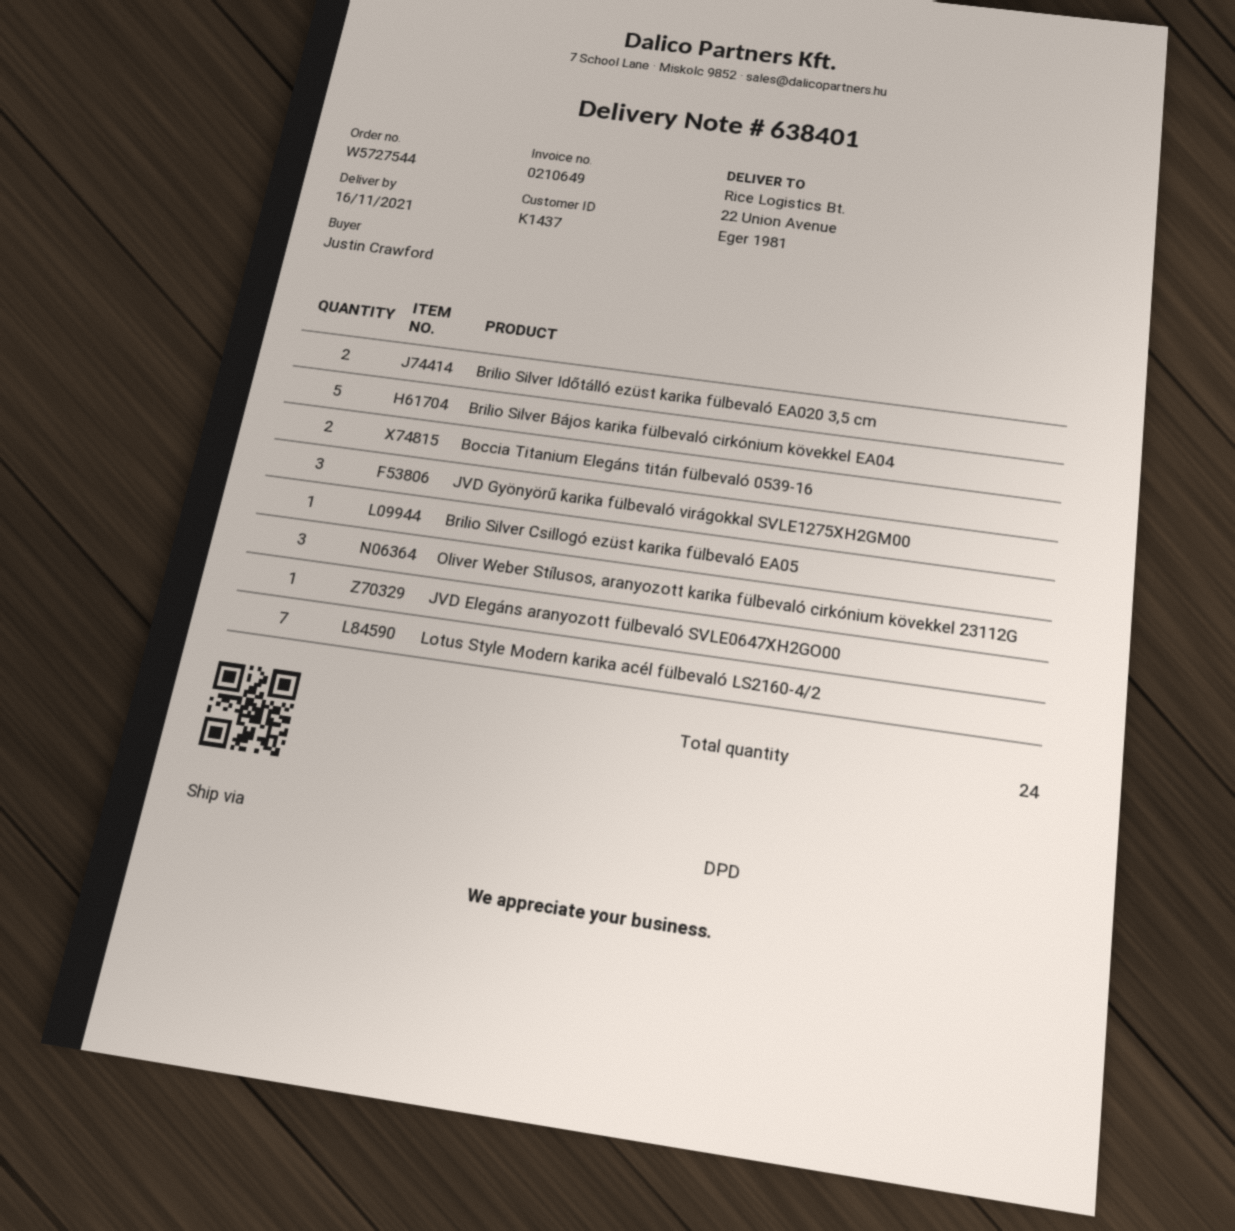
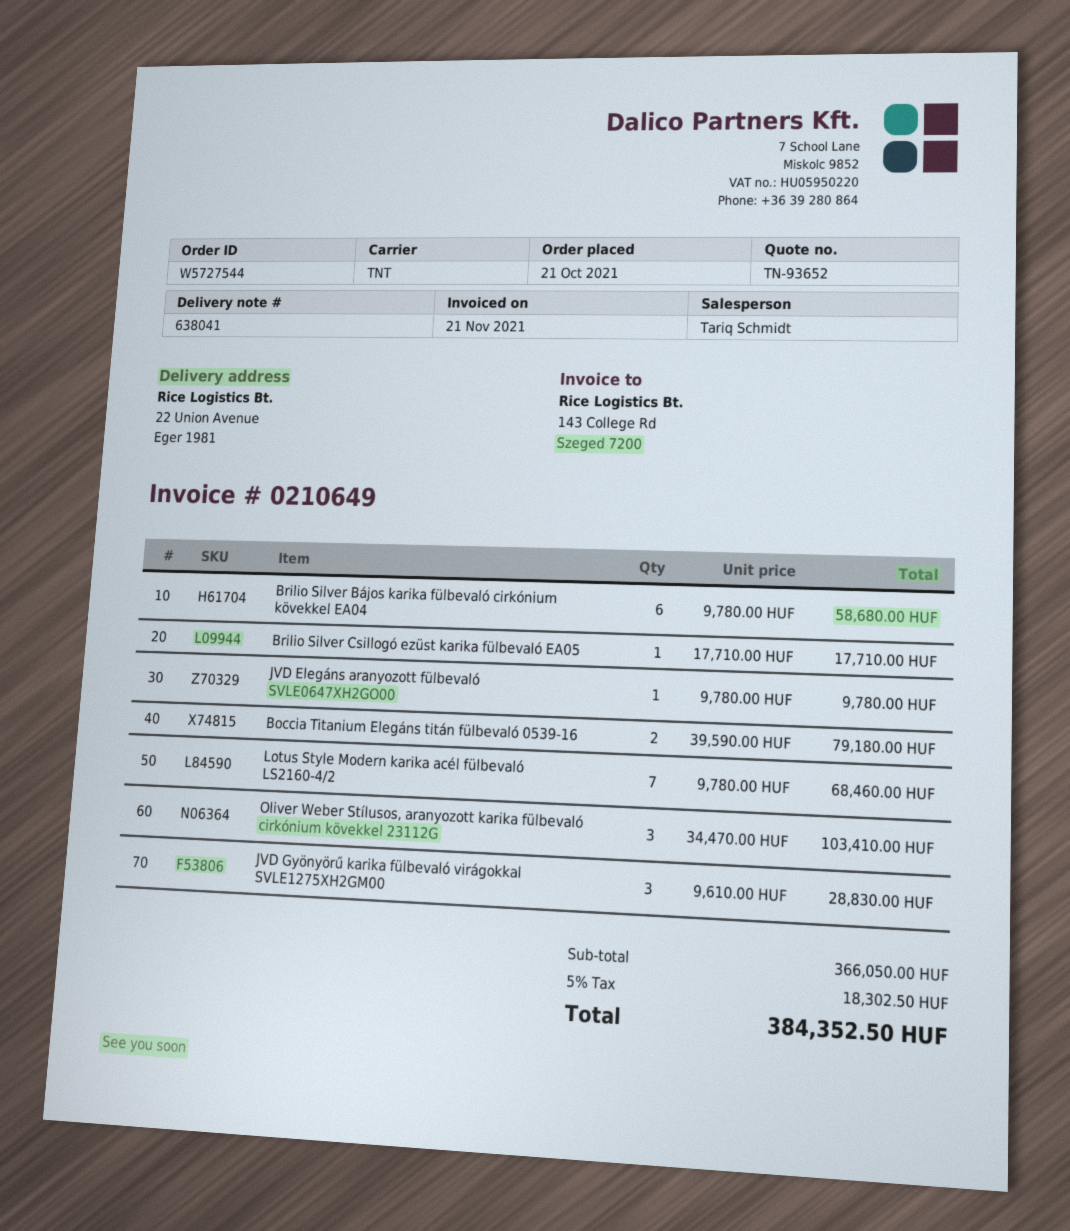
delivery note number: 638401 -> 638041
shipping method: DPD -> TNT
Brilio Silver Időtálló ezüst karika fülbevaló EA020 3,5 cm: 2 -> none
Brilio Silver Bájos karika fülbevaló cirkónium kövekkel EA04: 5 -> 6

